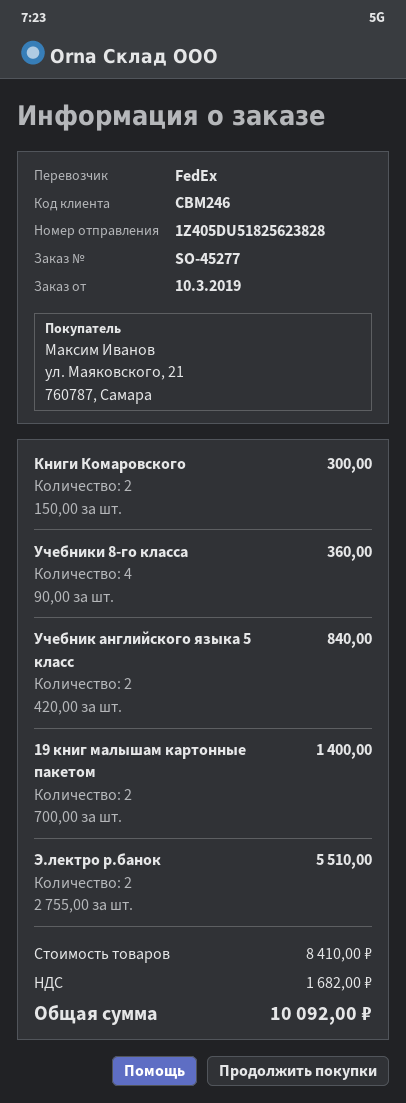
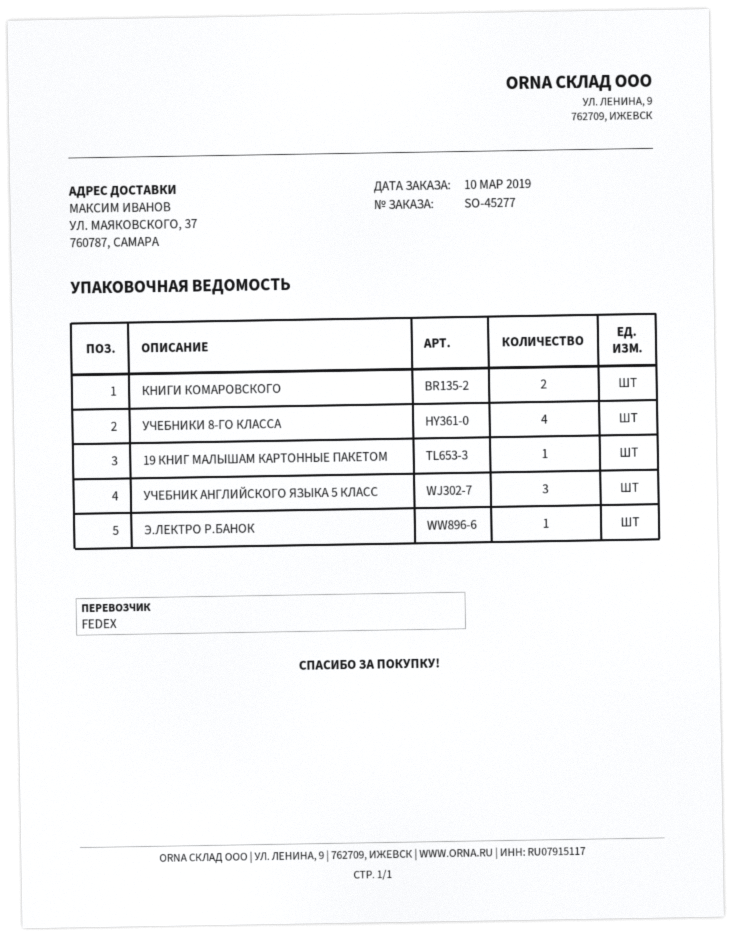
Учебник английского языка 5 класс: 2 -> 3
19 книг малышам картонные пакетом: 2 -> 1
Э.лектро р.банок: 2 -> 1

